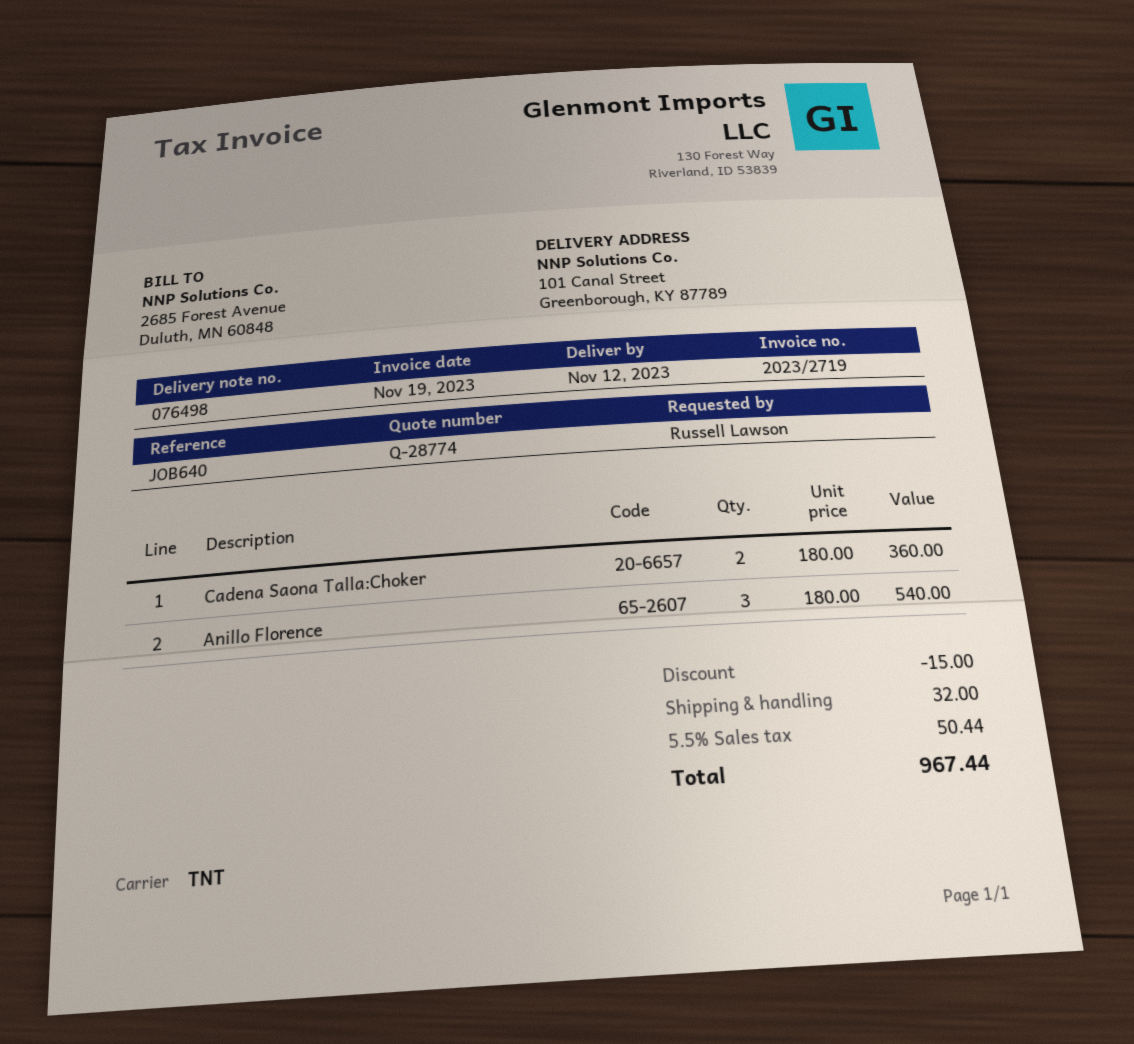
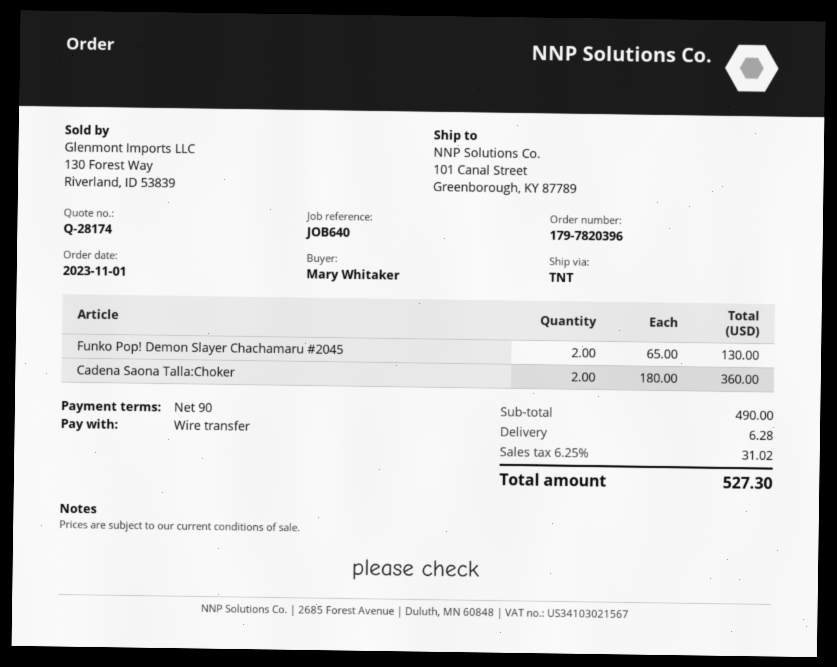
quote number: Q-28774 -> Q-28174
ordered by: Russell Lawson -> Mary Whitaker
Anillo Florence: 3 x 180.00 = 540.00 -> none
Funko Pop! Demon Slayer Chachamaru #2045: none -> 2 x 65.00 = 130.00
discount: 15.00 -> none
shipping: 32.00 -> 6.28
tax: 5.5% = 50.44 -> 6.25% = 31.02
total: 967.44 -> 527.30

